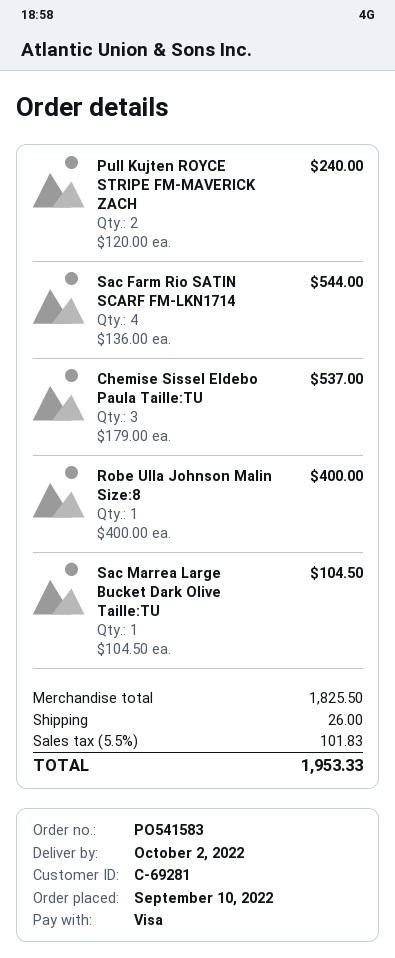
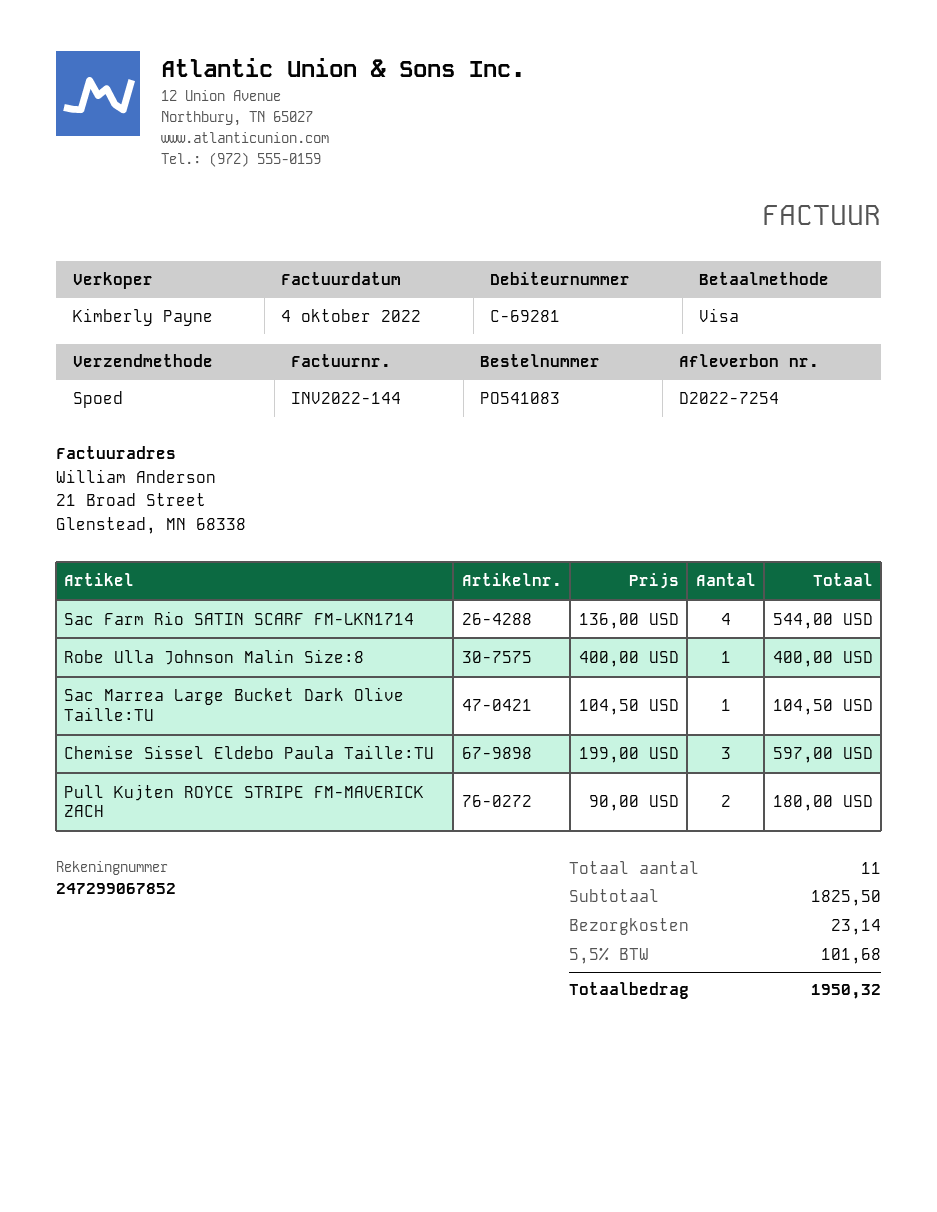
order number: PO541583 -> PO541083
Pull Kujten ROYCE STRIPE FM-MAVERICK ZACH: 2 x 120.00 = 240.00 -> 2 x 90.00 = 180.00
Chemise Sissel Eldebo Paula Taille:TU: 3 x 179.00 = 537.00 -> 3 x 199.00 = 597.00
shipping: 26.00 -> 23.14
tax: 5.5% = 101.83 -> 5.5% = 101.68
total: 1953.33 -> 1950.32

